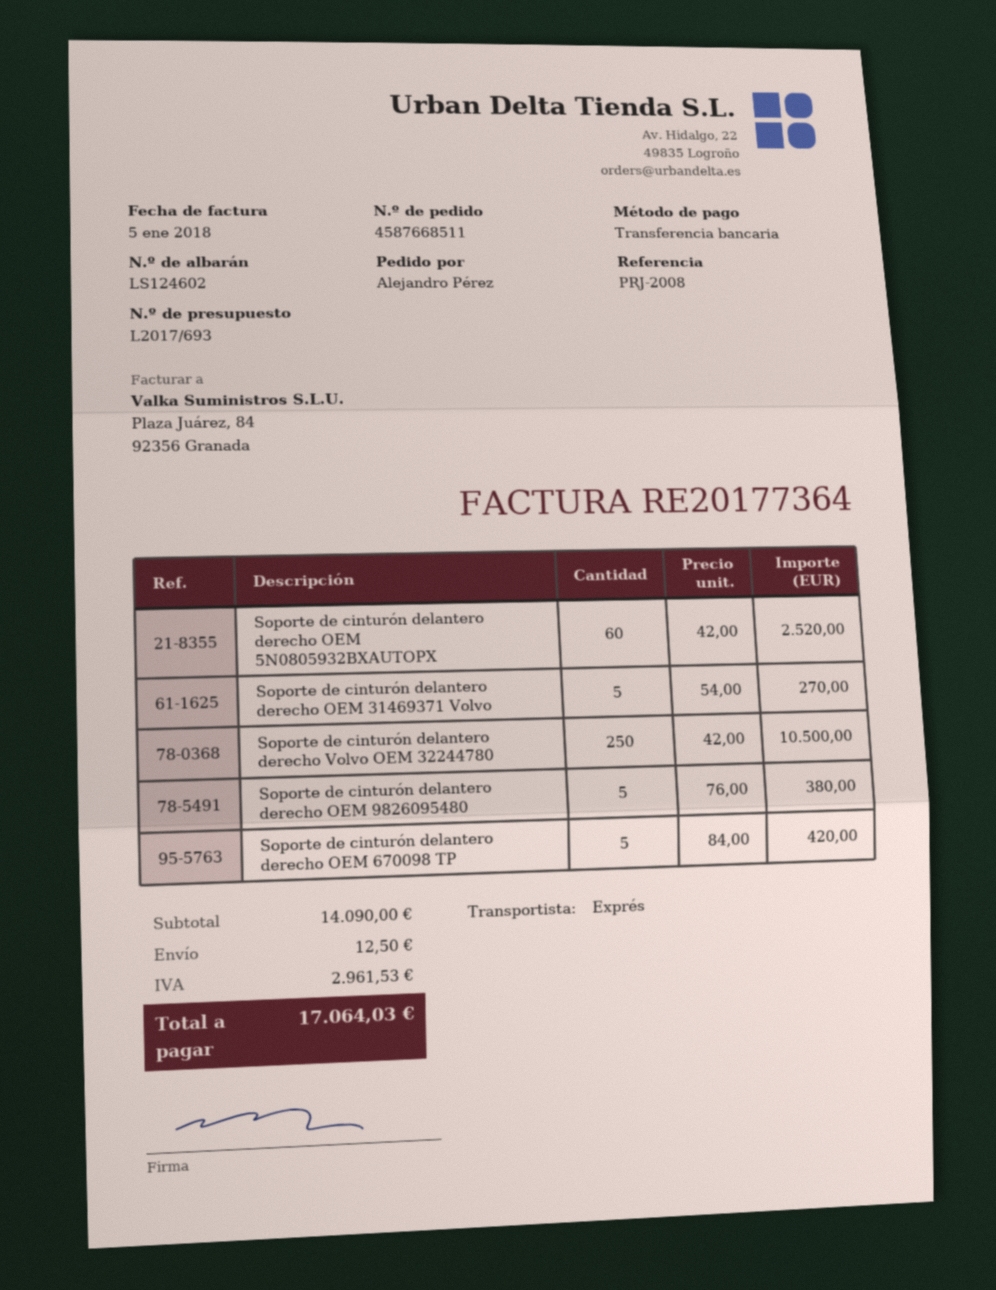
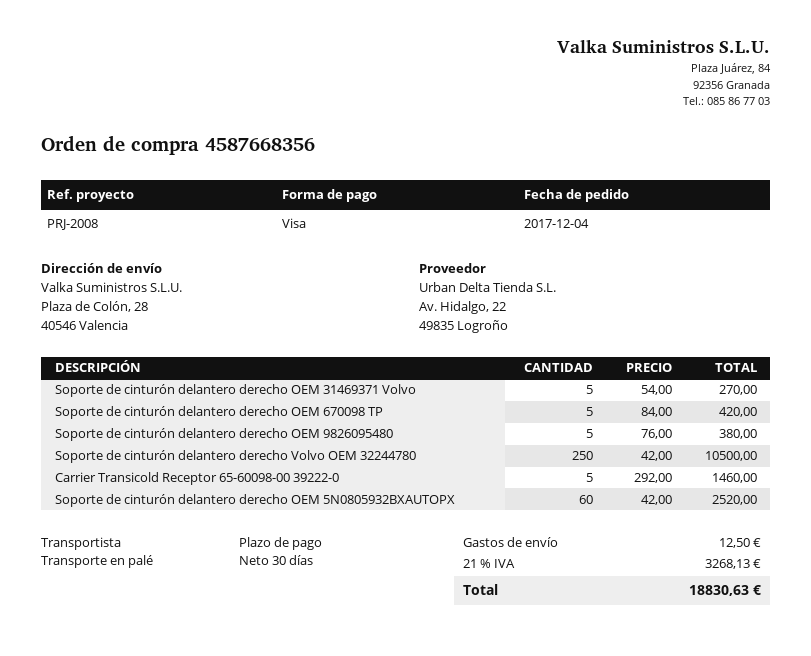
order number: 4587668511 -> 4587668356
payment method: bank transfer -> Visa
shipping method: express -> pallet freight
Carrier Transicold Receptor 65-60098-00 39222-0: none -> 5 x 292.00 = 1460.00
tax: 2961.53 -> 3268.13
total: 17064.03 -> 18830.63

